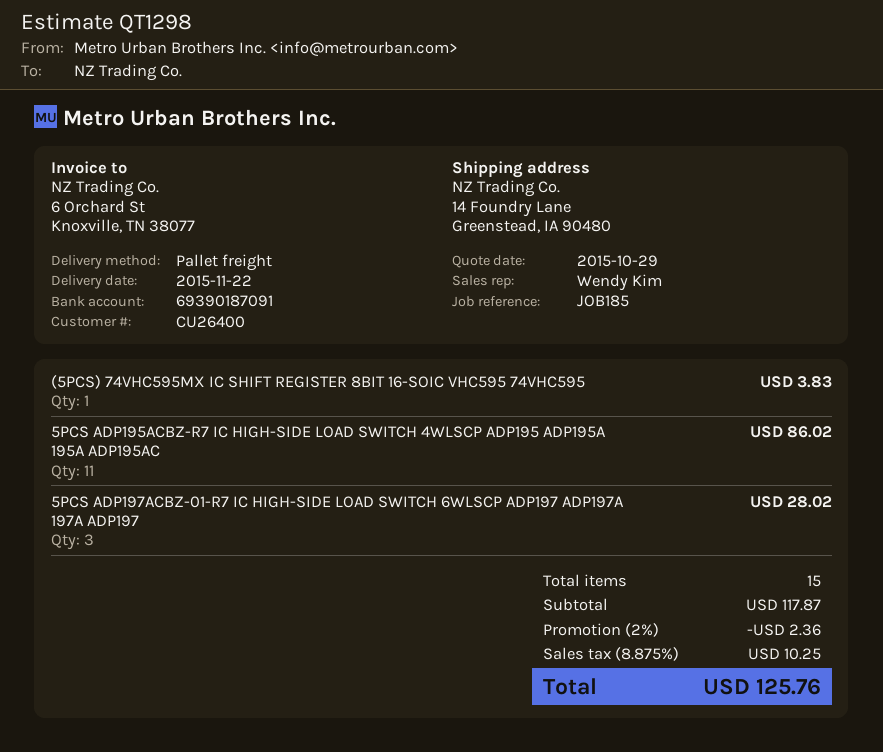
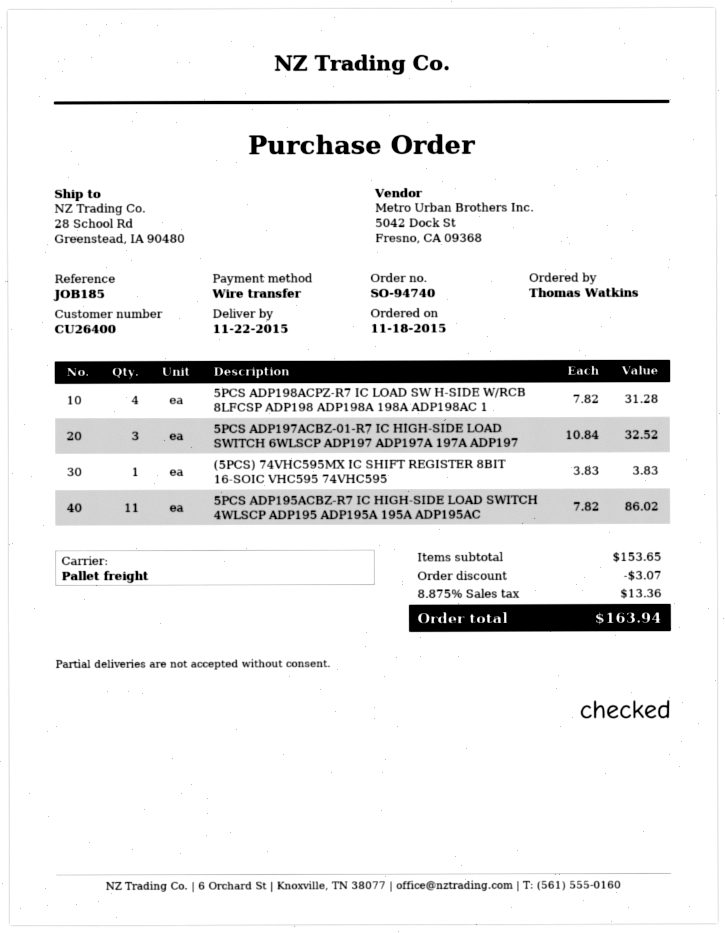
ship to: 14 Foundry Lane, Greenstead, IA 90480 -> 28 School Rd, Greenstead, IA 90480
5PCS ADP197ACBZ-01-R7 IC HIGH-SIDE LOAD SWITCH 6WLSCP ADP197 ADP197A 197A ADP197: 3 for 28.02 -> 3 for 32.52
5PCS ADP198ACPZ-R7 IC LOAD SW H-SIDE W/RCB 8LFCSP ADP198 ADP198A 198A ADP198AC 1: none -> 4 for 31.28
subtotal: 117.87 -> 153.65
discount: 2.36 -> 3.07
tax: 8.875% = 10.25 -> 8.875% = 13.36
total: 125.76 -> 163.94

